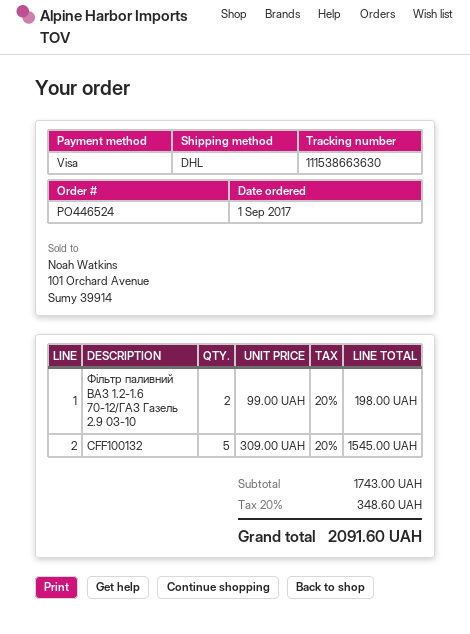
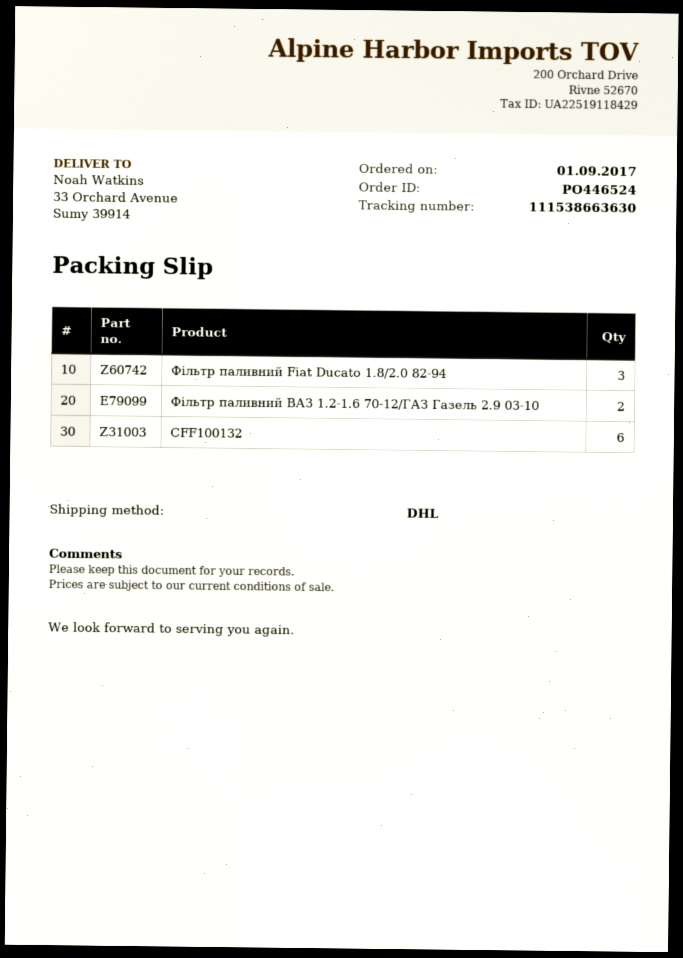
CFF100132: 5 -> 6
Фільтр паливний Fiat Ducato 1.8/2.0 82-94: none -> 3

